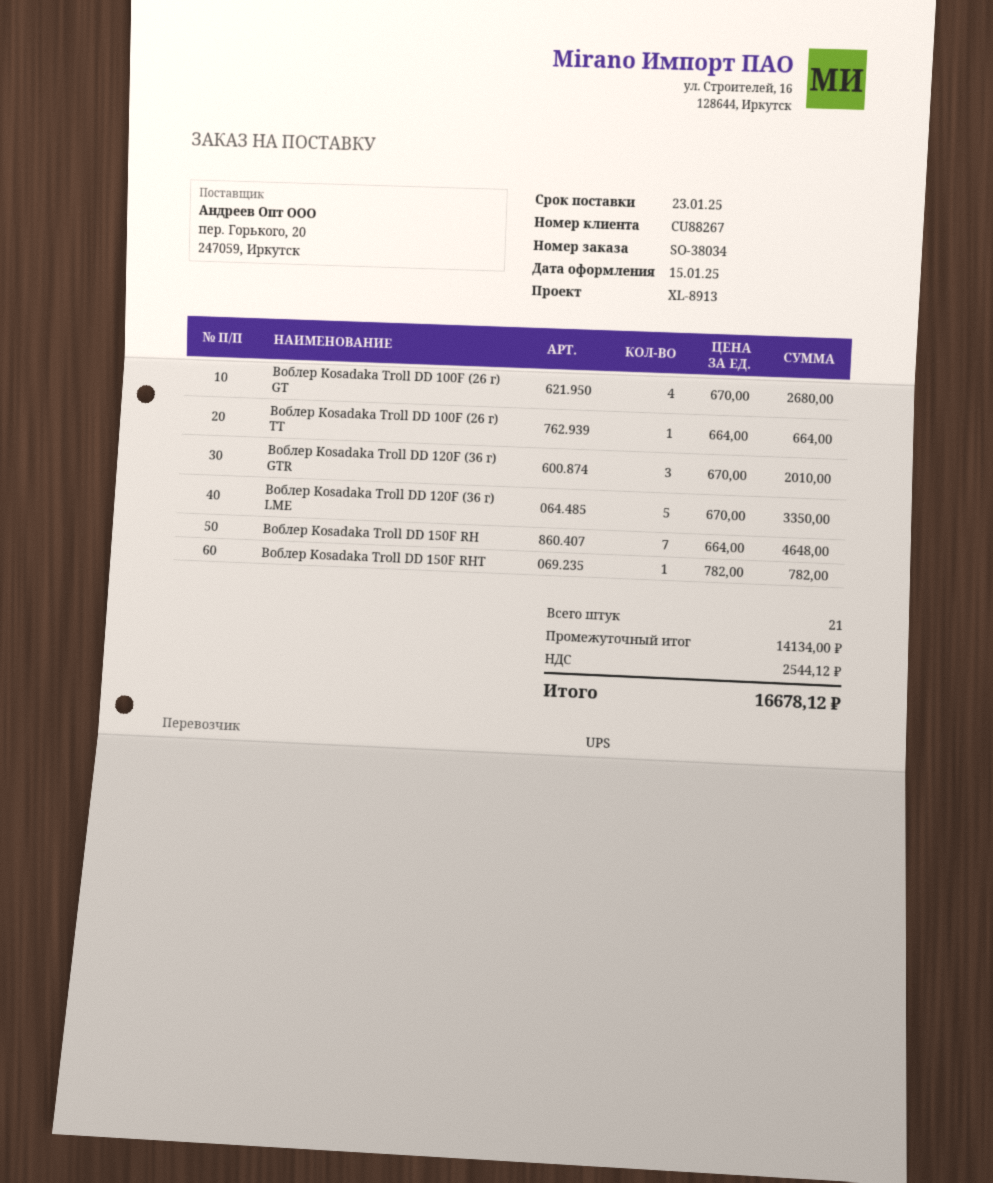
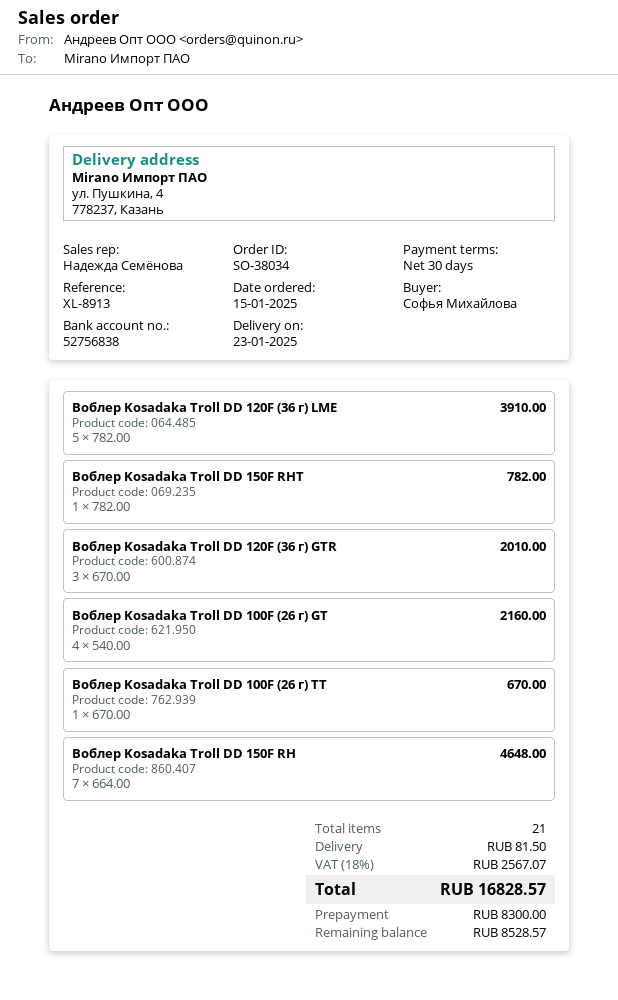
Воблер Kosadaka Troll DD 100F (26 г) GT: 4 x 670.00 = 2680.00 -> 4 x 540.00 = 2160.00
Воблер Kosadaka Troll DD 100F (26 г) TT: 1 x 664.00 = 664.00 -> 1 x 670.00 = 670.00
Воблер Kosadaka Troll DD 120F (36 г) LME: 5 x 670.00 = 3350.00 -> 5 x 782.00 = 3910.00
shipping: none -> 81.50
tax: 2544.12 -> 2567.07
total: 16678.12 -> 16828.57

